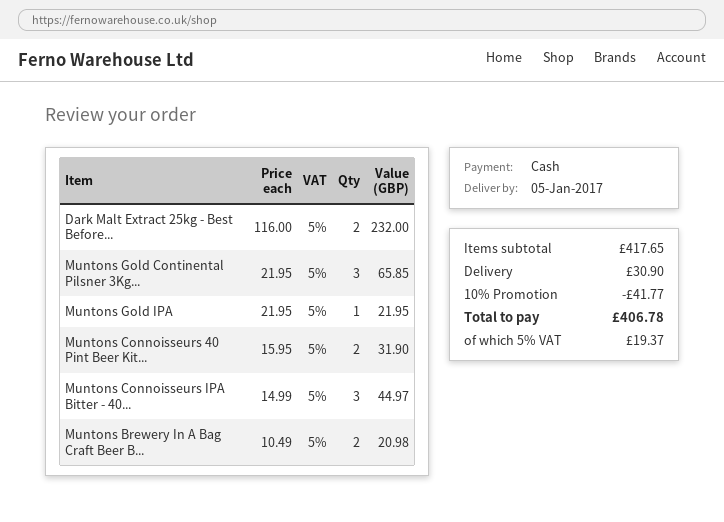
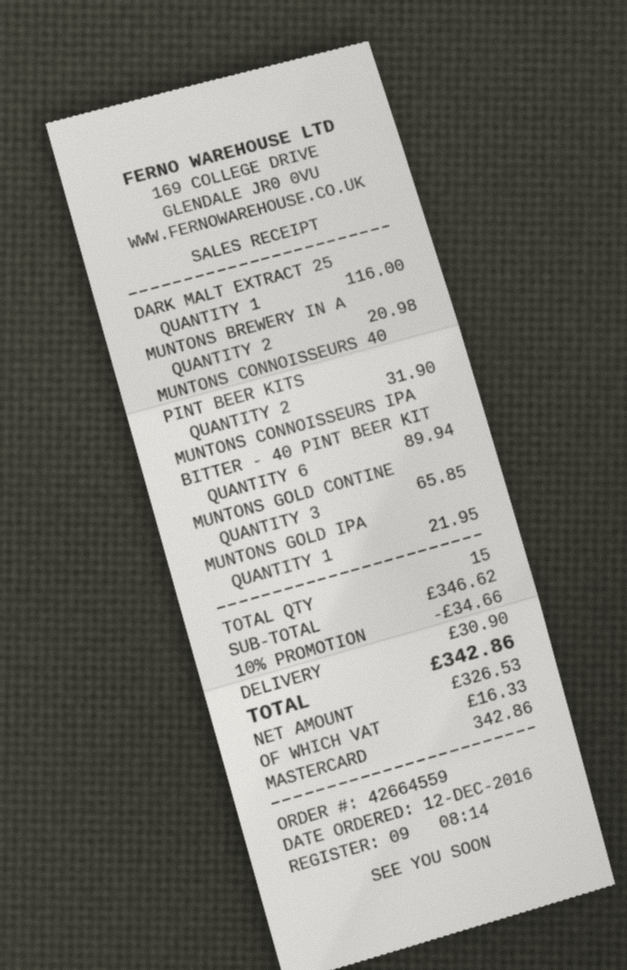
payment method: cash -> Mastercard
Dark Malt Extract 25kg - Best Before...: 2 for 232.00 -> 1 for 116.00
Muntons Connoisseurs IPA Bitter - 40...: 3 for 44.97 -> 6 for 89.94
subtotal: 417.65 -> 346.62
discount: 10% = 41.77 -> 10% = 34.66
tax: 19.37 -> 16.33
total: 406.78 -> 342.86

